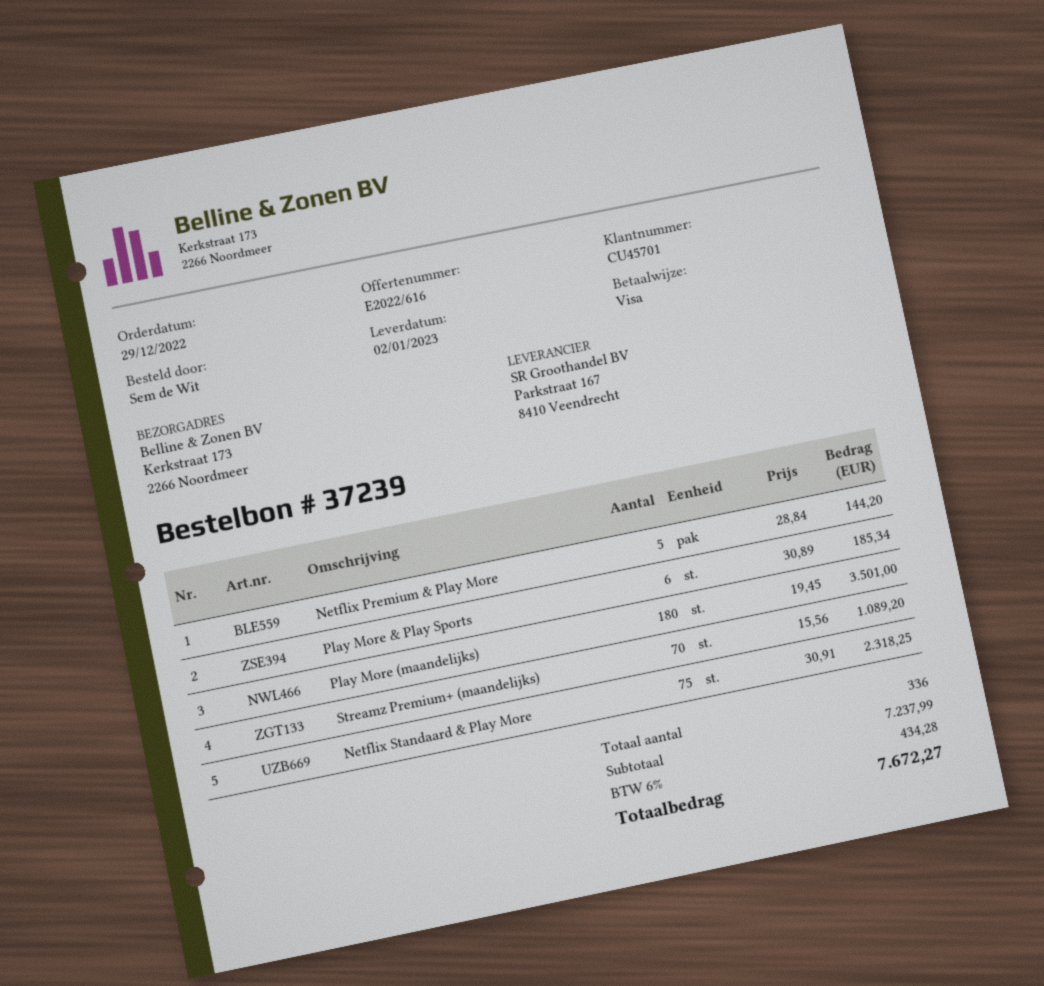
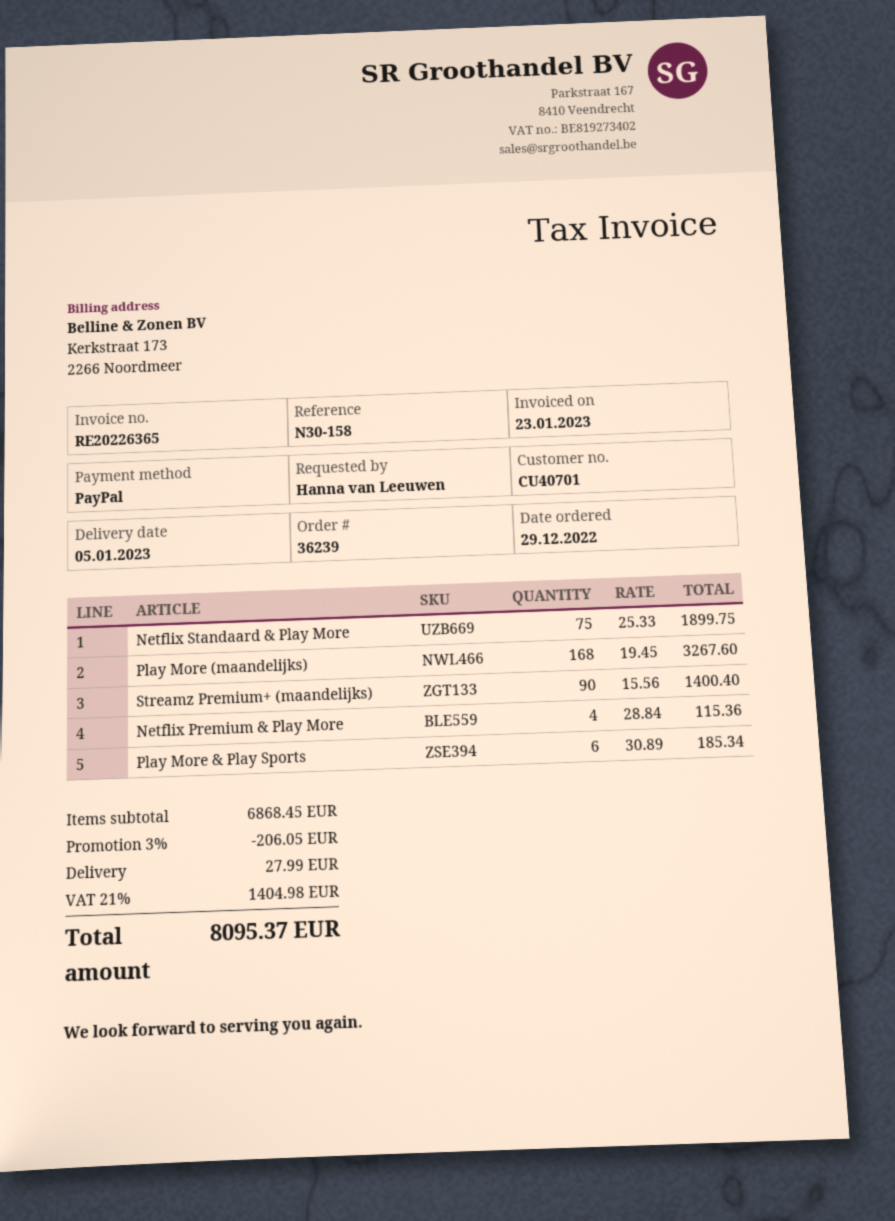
order number: 37239 -> 36239
delivery date: 2023-01-02 -> 2023-01-05
customer number: CU45701 -> CU40701
ordered by: Sem de Wit -> Hanna van Leeuwen
payment method: Visa -> PayPal
Netflix Premium & Play More: 5 x 28.84 = 144.20 -> 4 x 28.84 = 115.36
Play More (maandelijks): 180 x 19.45 = 3501.00 -> 168 x 19.45 = 3267.60
Streamz Premium+ (maandelijks): 70 x 15.56 = 1089.20 -> 90 x 15.56 = 1400.40
Netflix Standaard & Play More: 75 x 30.91 = 2318.25 -> 75 x 25.33 = 1899.75
subtotal: 7237.99 -> 6868.45
discount: none -> 3% = 206.05
shipping: none -> 27.99
tax: 6% = 434.28 -> 21% = 1404.98
total: 7672.27 -> 8095.37

